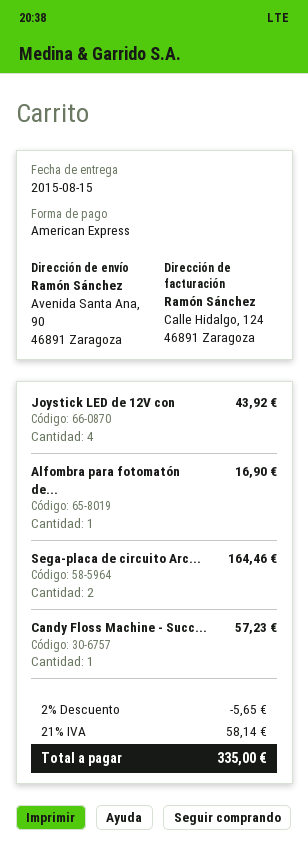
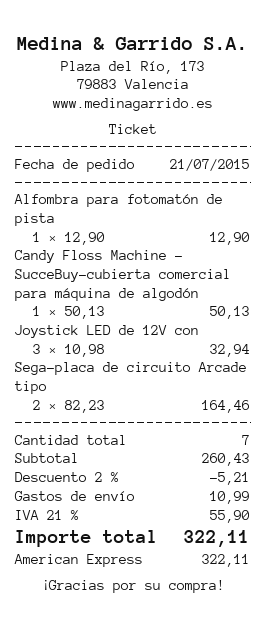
Joystick LED de 12V con: 4 for 43.92 -> 3 for 32.94
Alfombra para fotomatón de...: 1 for 16.90 -> 1 for 12.90
Candy Floss Machine - Succ...: 1 for 57.23 -> 1 for 50.13
discount: 2% = 5.65 -> 2% = 5.21
shipping: none -> 10.99
tax: 21% = 58.14 -> 21% = 55.90
total: 335.00 -> 322.11

